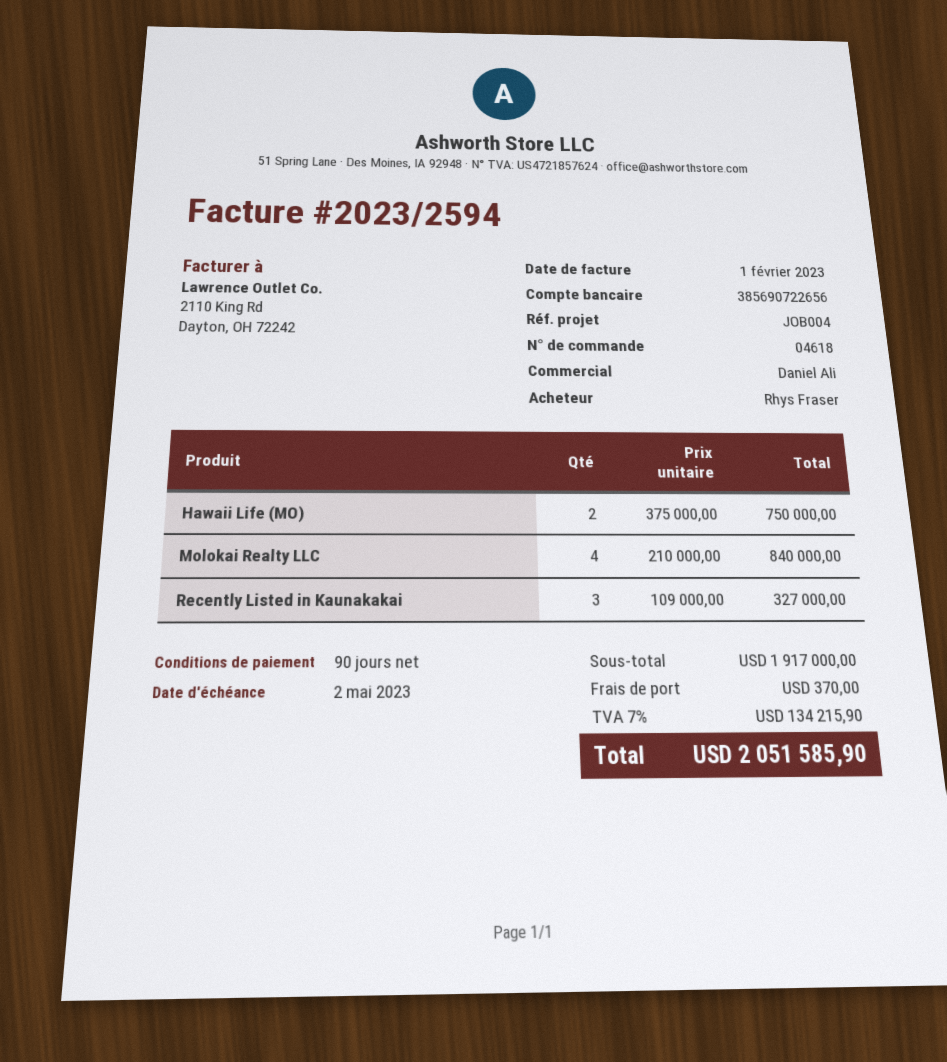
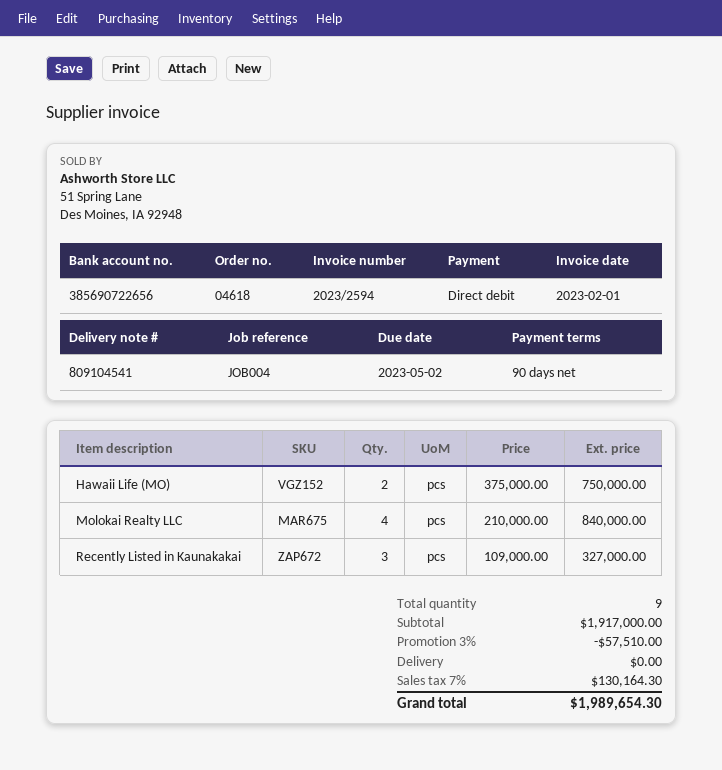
discount: none -> 3% = 57510.00
shipping: 370.00 -> 0.00
tax: 7% = 134215.90 -> 7% = 130164.30
total: 2051585.90 -> 1989654.30

